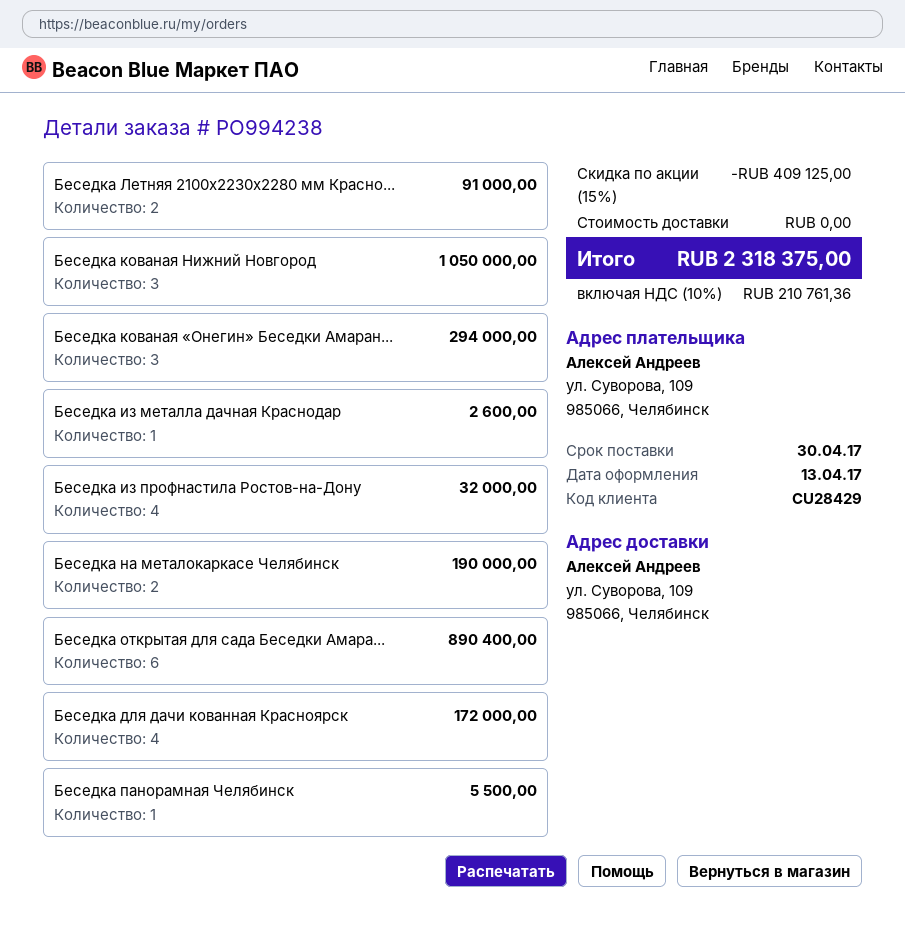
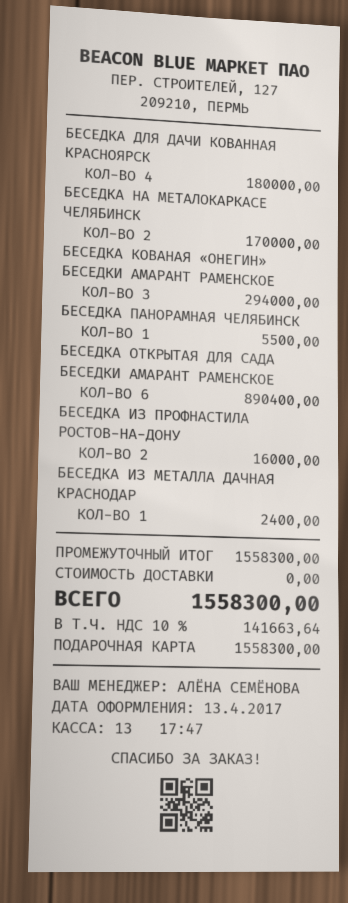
Беседка Летняя 2100х2230х2280 мм Красно...: 2 for 91000.00 -> none
Беседка кованая Нижний Новгород: 3 for 1050000.00 -> none
Беседка из металла дачная Краснодар: 1 for 2600.00 -> 1 for 2400.00
Беседка из профнастила Ростов-на-Дону: 4 for 32000.00 -> 2 for 16000.00
Беседка на металокаркасе Челябинск: 2 for 190000.00 -> 2 for 170000.00
Беседка для дачи кованная Красноярск: 4 for 172000.00 -> 4 for 180000.00
discount: 15% = 409125.00 -> none
tax: 10% = 210761.36 -> 10% = 141663.64
total: 2318375.00 -> 1558300.00

